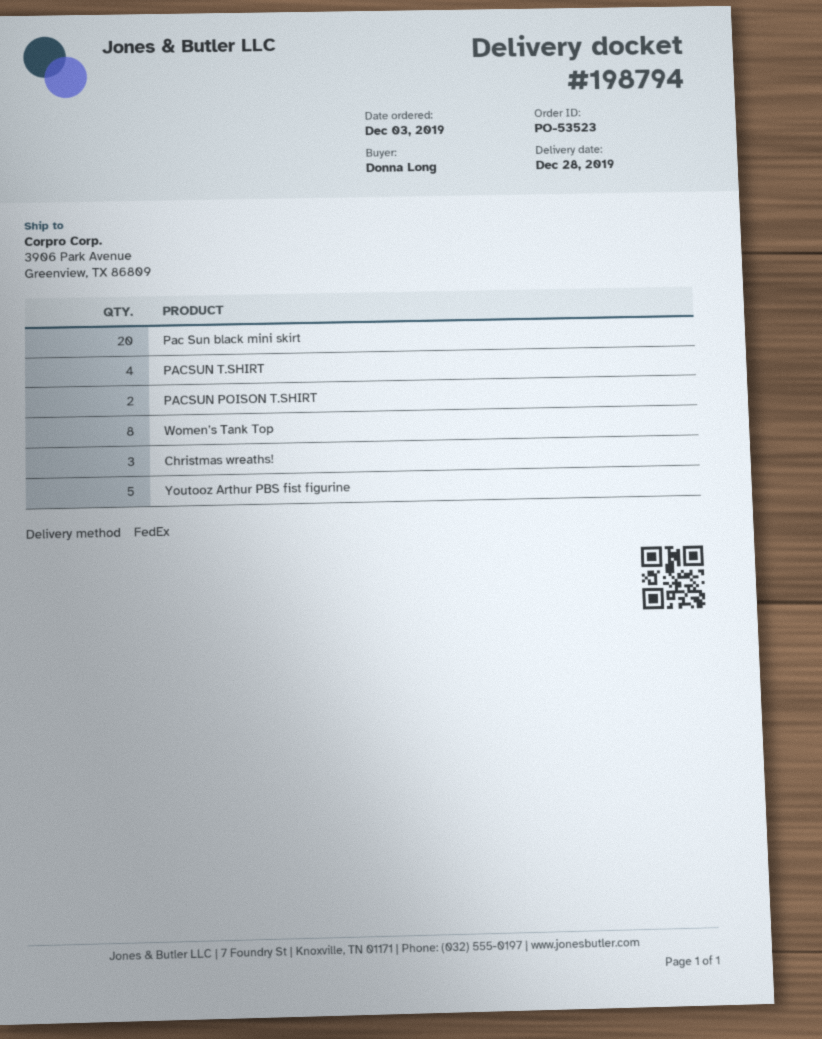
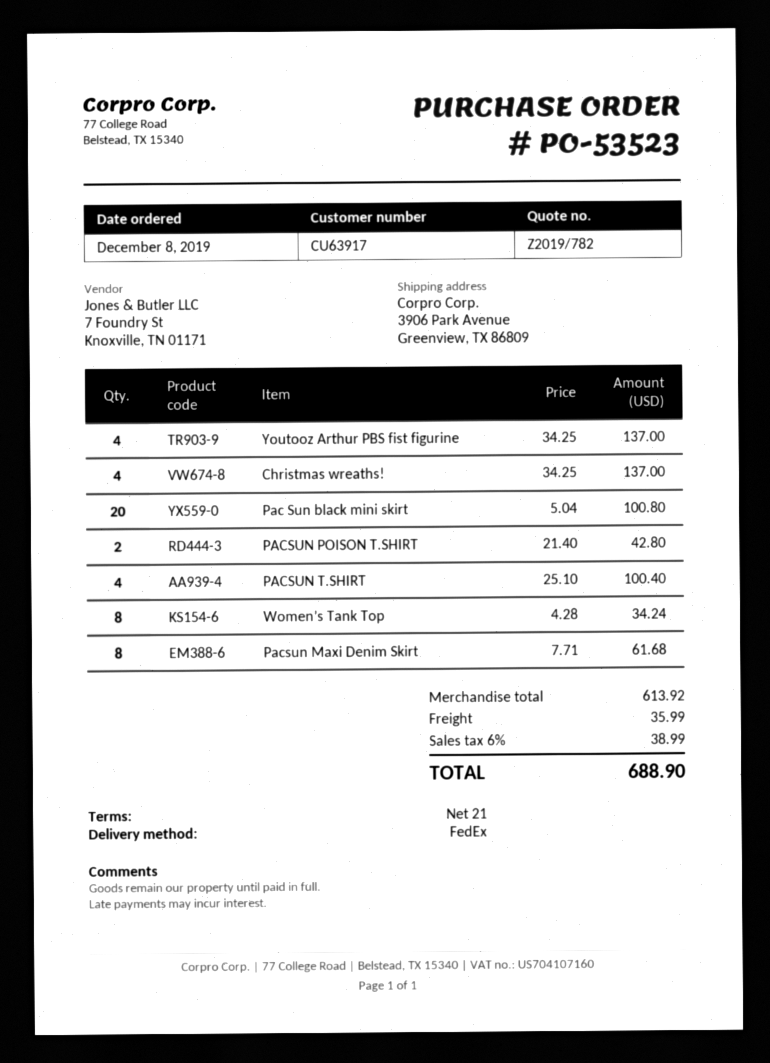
order date: 2019-12-03 -> 2019-12-08
Christmas wreaths!: 3 -> 4
Youtooz Arthur PBS fist figurine: 5 -> 4
Pacsun Maxi Denim Skirt: none -> 8

